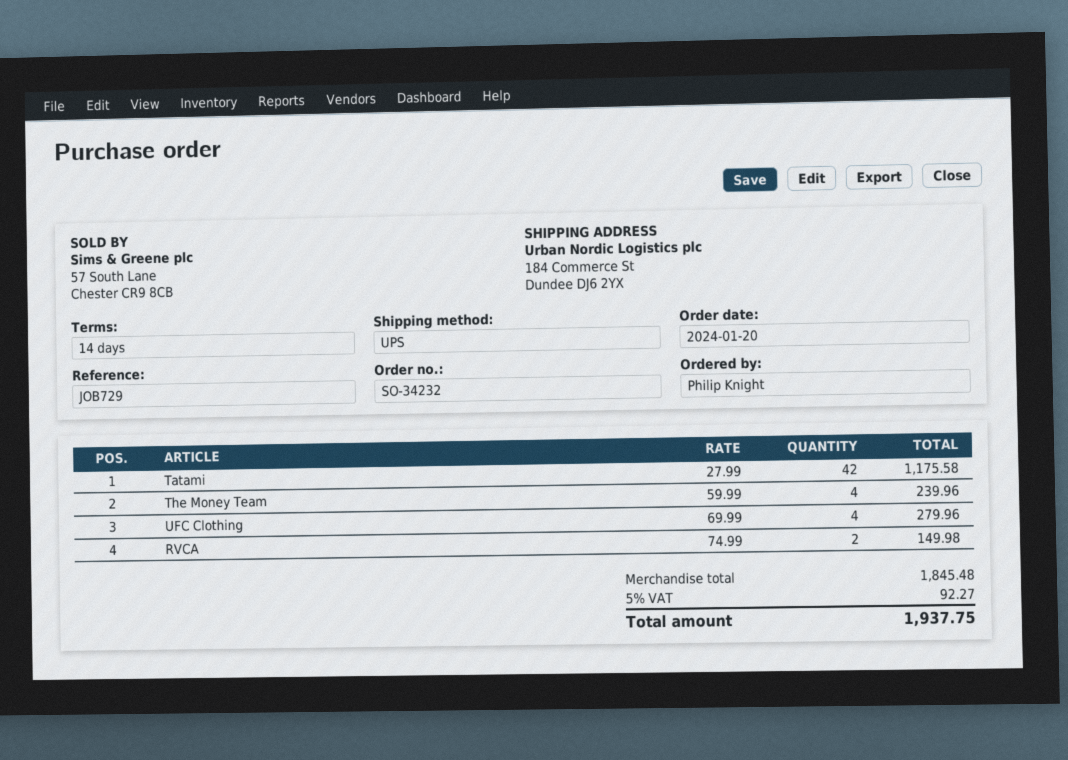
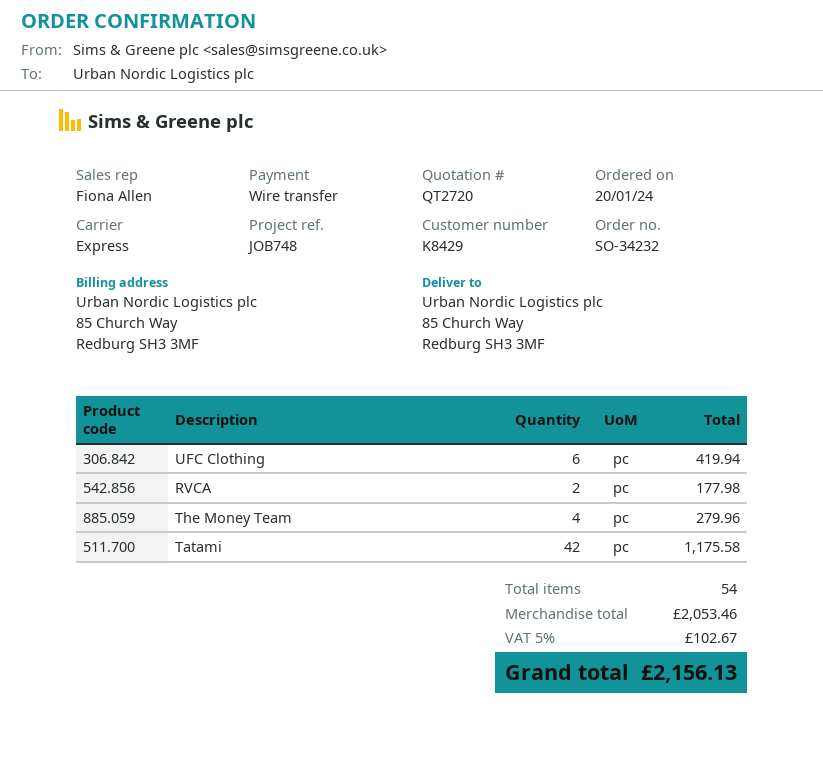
reference: JOB729 -> JOB748
shipping method: UPS -> express
ship to: 184 Commerce St, Dundee DJ6 2YX -> 85 Church Way, Redburg SH3 3MF
The Money Team: 4 for 239.96 -> 4 for 279.96
UFC Clothing: 4 for 279.96 -> 6 for 419.94
RVCA: 2 for 149.98 -> 2 for 177.98
subtotal: 1845.48 -> 2053.46
tax: 5% = 92.27 -> 5% = 102.67
total: 1937.75 -> 2156.13

